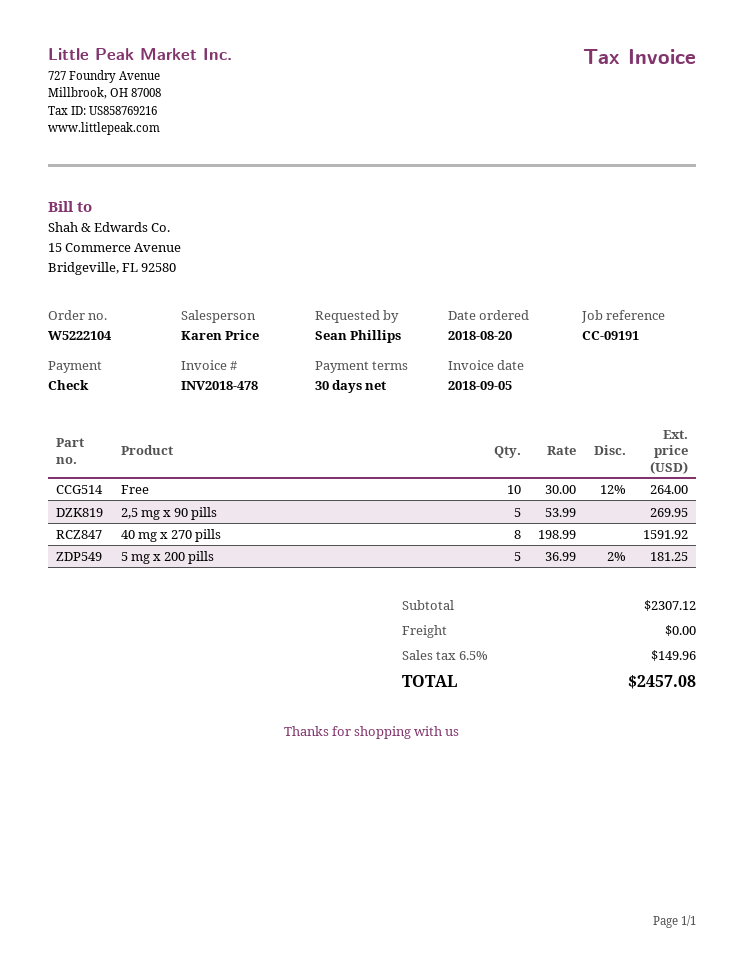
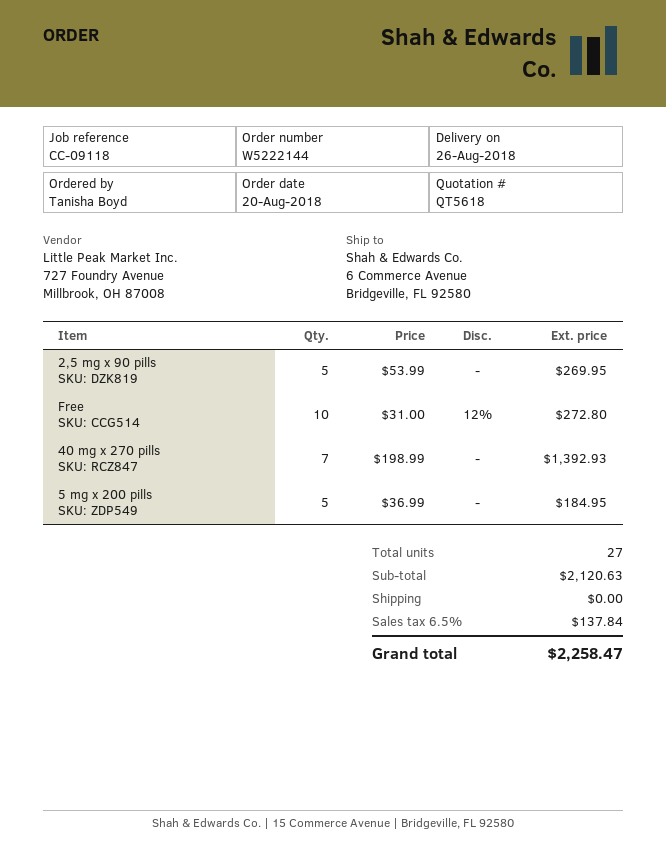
order number: W5222104 -> W5222144
reference: CC-09191 -> CC-09118
ordered by: Sean Phillips -> Tanisha Boyd
Free: 10 x 30.00 - 12% = 264.00 -> 10 x 31.00 - 12% = 272.80
40 mg x 270 pills: 8 x 198.99 = 1591.92 -> 7 x 198.99 = 1392.93
5 mg x 200 pills: 5 x 36.99 - 2% = 181.25 -> 5 x 36.99 = 184.95
subtotal: 2307.12 -> 2120.63
tax: 6.5% = 149.96 -> 6.5% = 137.84
total: 2457.08 -> 2258.47

